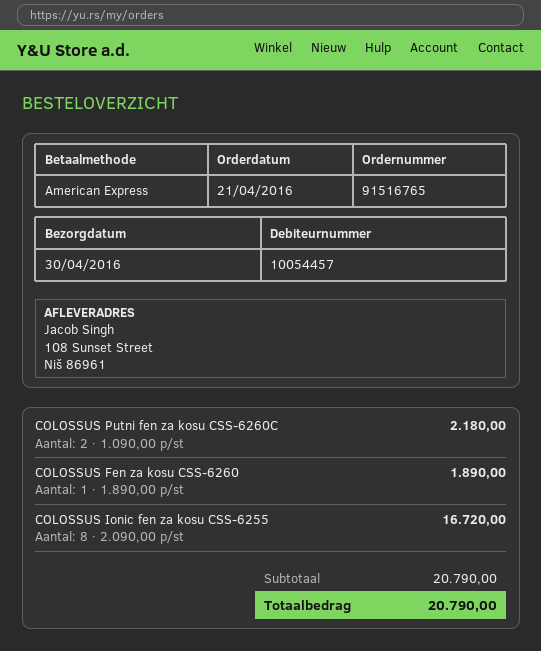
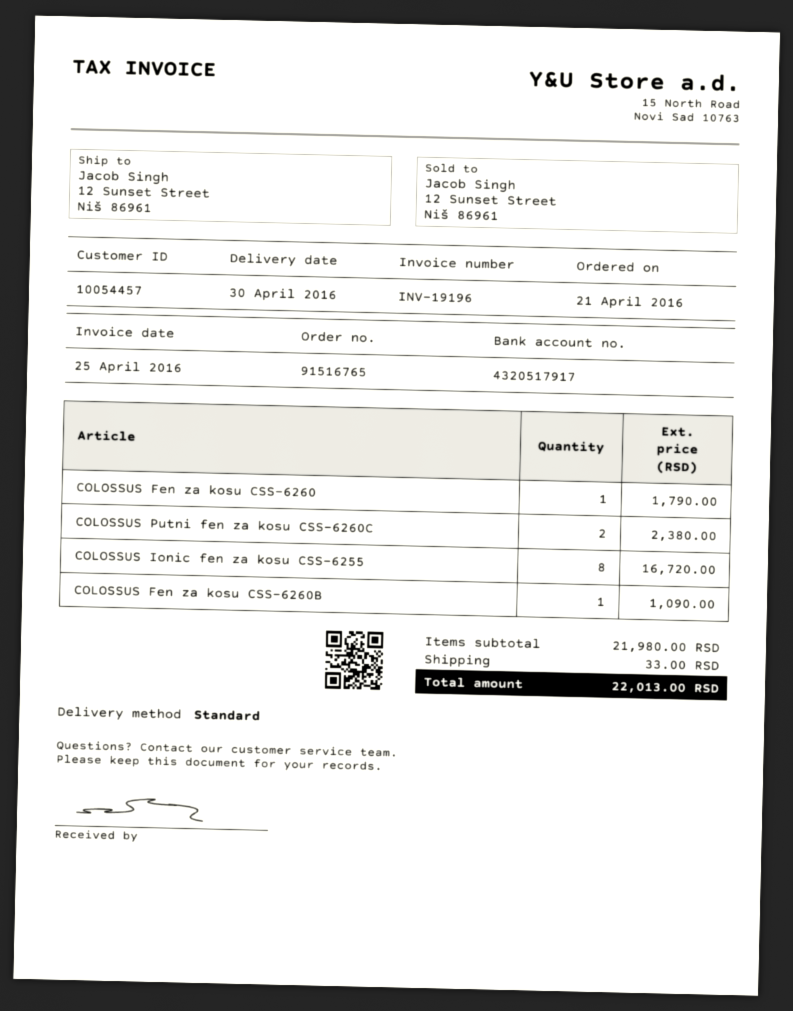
ship to: 108 Sunset Street, Niš 86961 -> 12 Sunset Street, Niš 86961
COLOSSUS Putni fen za kosu CSS-6260C: 2 for 2180.00 -> 2 for 2380.00
COLOSSUS Fen za kosu CSS-6260: 1 for 1890.00 -> 1 for 1790.00
COLOSSUS Fen za kosu CSS-6260B: none -> 1 for 1090.00
subtotal: 20790.00 -> 21980.00
shipping: none -> 33.00
total: 20790.00 -> 22013.00

